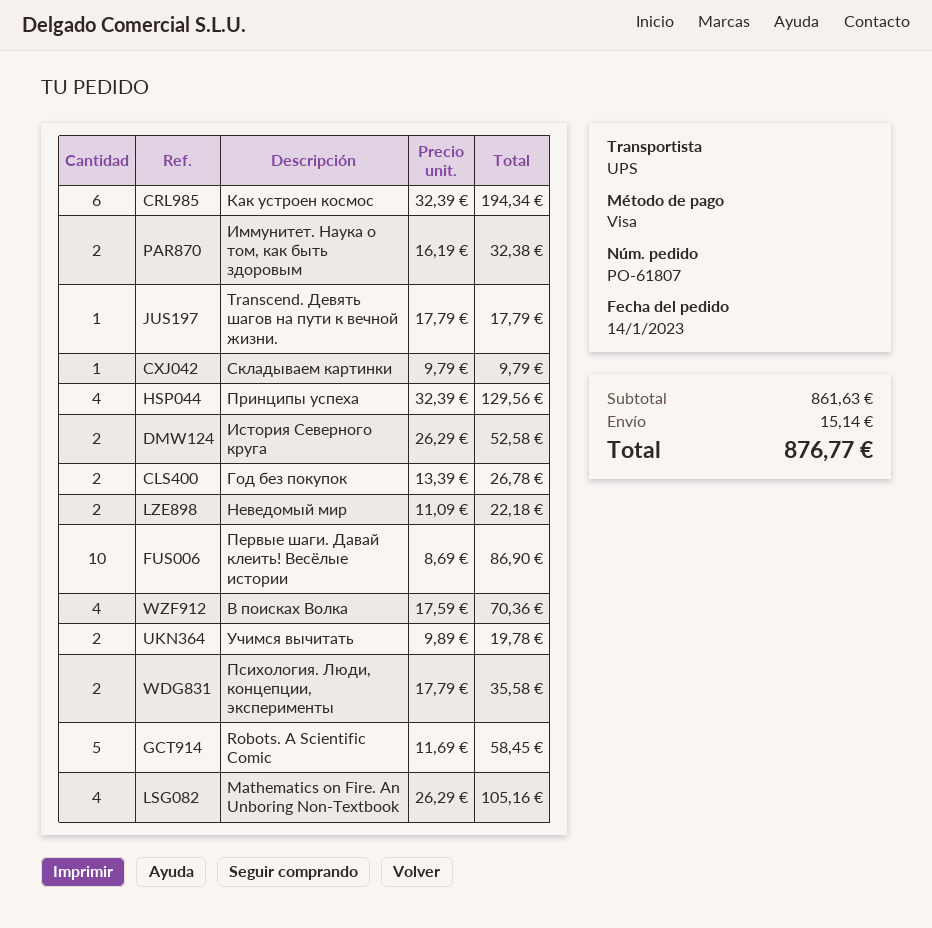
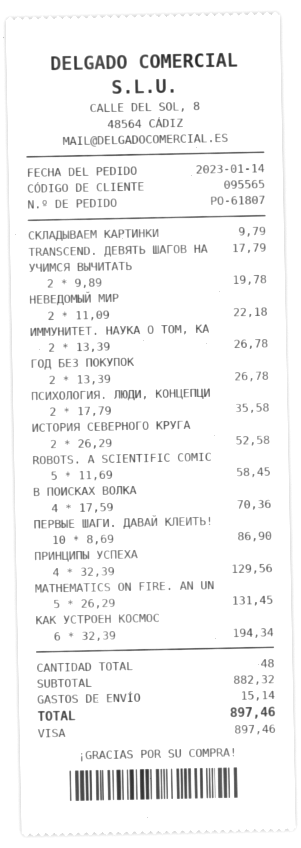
Иммунитет. Наука о том, как быть здоровым: 2 x 16.19 = 32.38 -> 2 x 13.39 = 26.78
Mathematics on Fire. An Unboring Non-Textbook: 4 x 26.29 = 105.16 -> 5 x 26.29 = 131.45
subtotal: 861.63 -> 882.32
total: 876.77 -> 897.46

